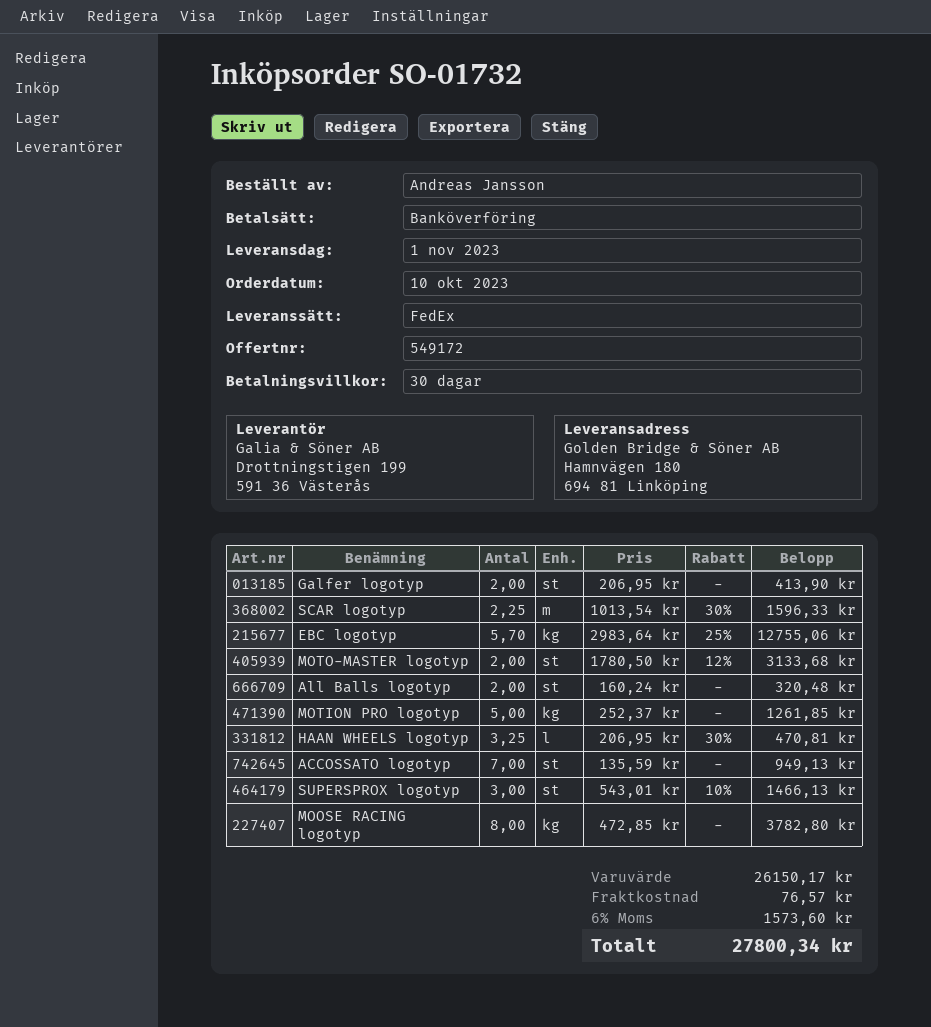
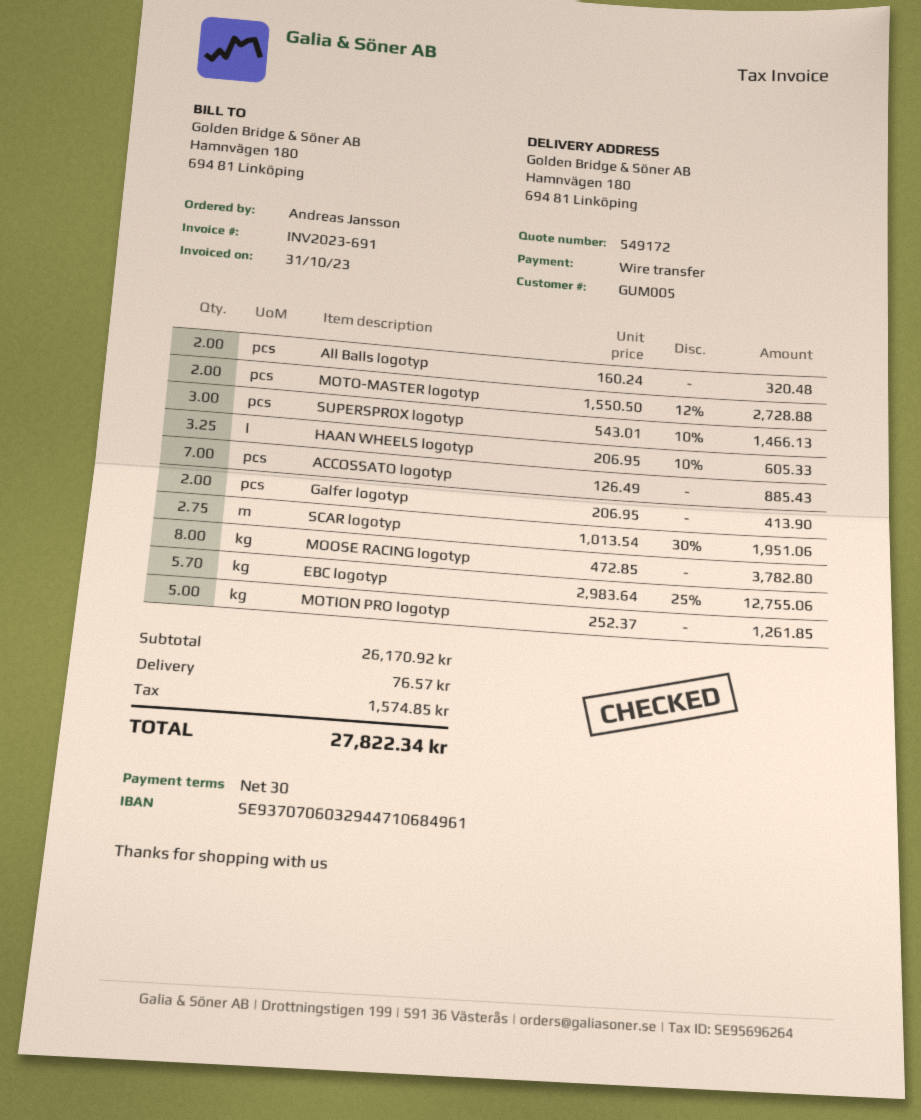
SCAR logotyp: 2.25 x 1013.54 - 30% = 1596.33 -> 2.75 x 1013.54 - 30% = 1951.06
MOTO-MASTER logotyp: 2 x 1780.50 - 12% = 3133.68 -> 2 x 1550.50 - 12% = 2728.88
HAAN WHEELS logotyp: 3.25 x 206.95 - 30% = 470.81 -> 3.25 x 206.95 - 10% = 605.33
ACCOSSATO logotyp: 7 x 135.59 = 949.13 -> 7 x 126.49 = 885.43
subtotal: 26150.17 -> 26170.92
tax: 1573.60 -> 1574.85
total: 27800.34 -> 27822.34

